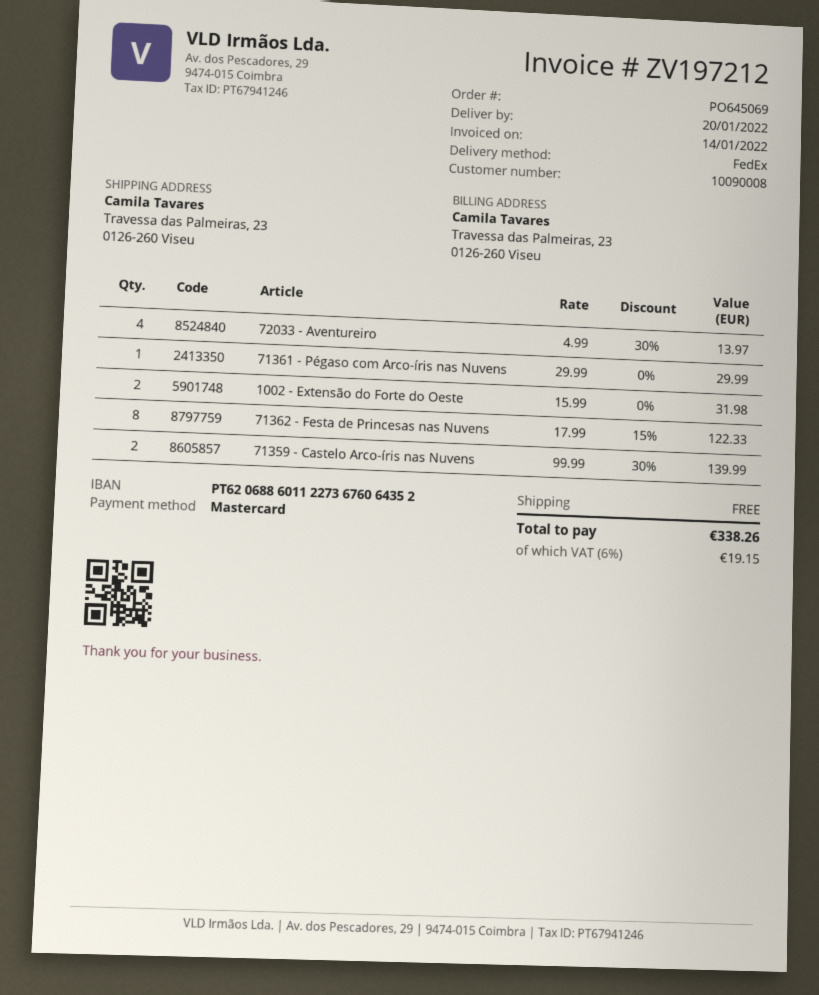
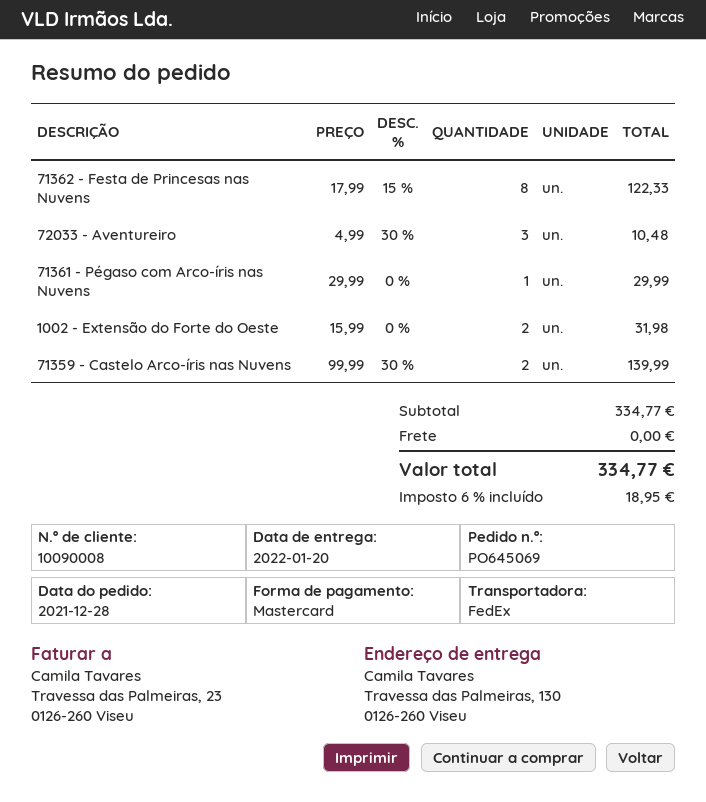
ship to: Travessa das Palmeiras, 23, 0126-260 Viseu -> Travessa das Palmeiras, 130, 0126-260 Viseu
72033 - Aventureiro: 4 x 4.99 - 30% = 13.97 -> 3 x 4.99 - 30% = 10.48
tax: 6% = 19.15 -> 6% = 18.95
total: 338.26 -> 334.77

